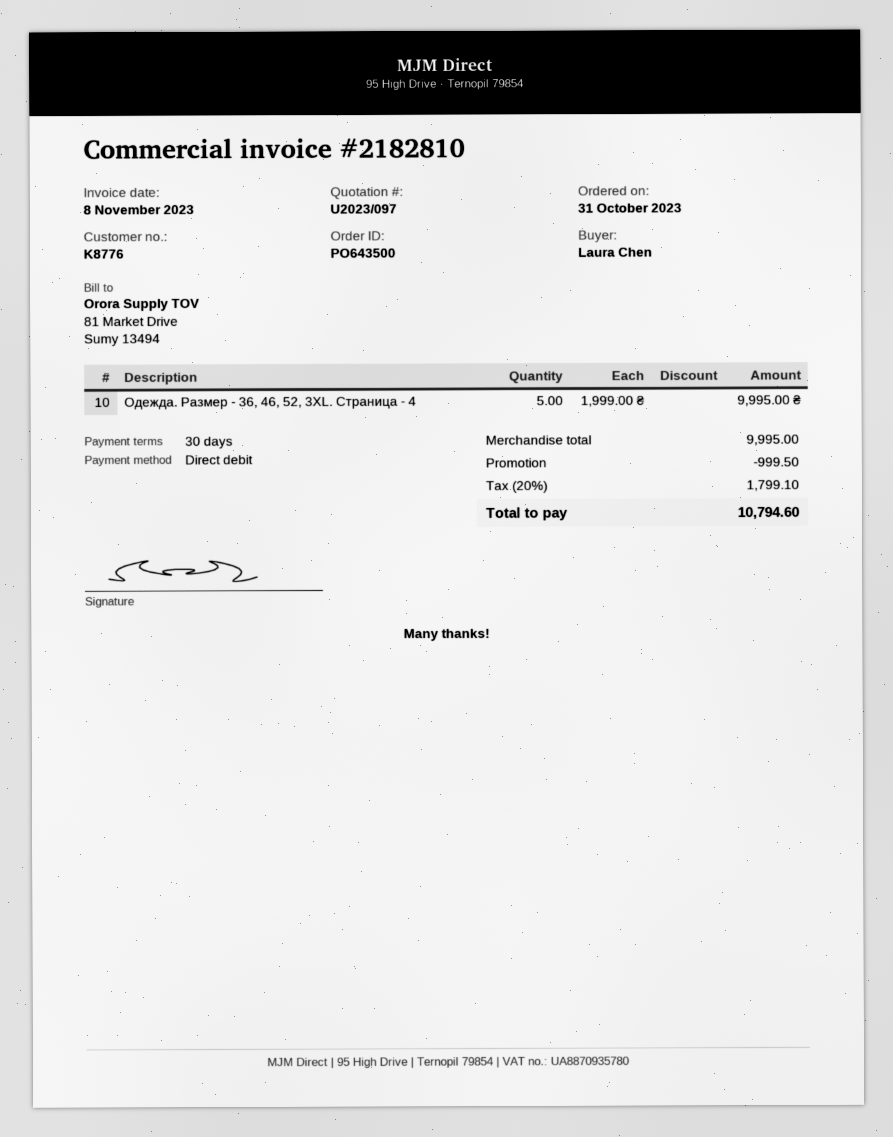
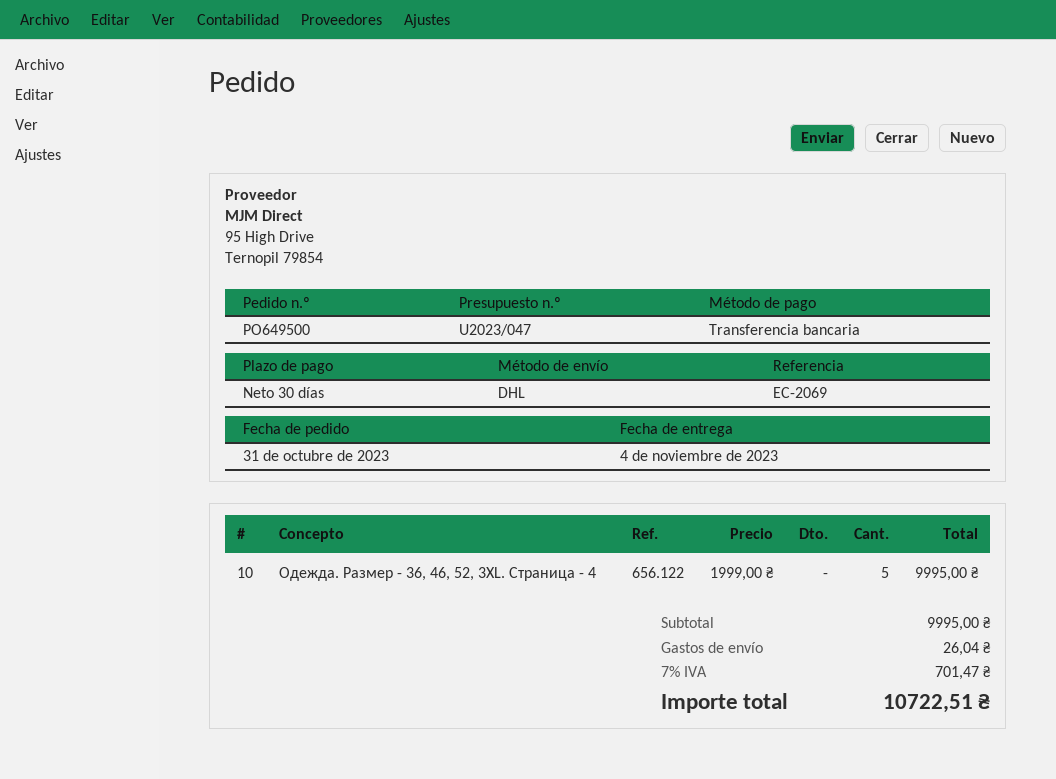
quote number: U2023/097 -> U2023/047
order number: PO643500 -> PO649500
payment method: direct debit -> bank transfer
discount: 999.50 -> none
shipping: none -> 26.04
tax: 20% = 1799.10 -> 7% = 701.47
total: 10794.60 -> 10722.51

